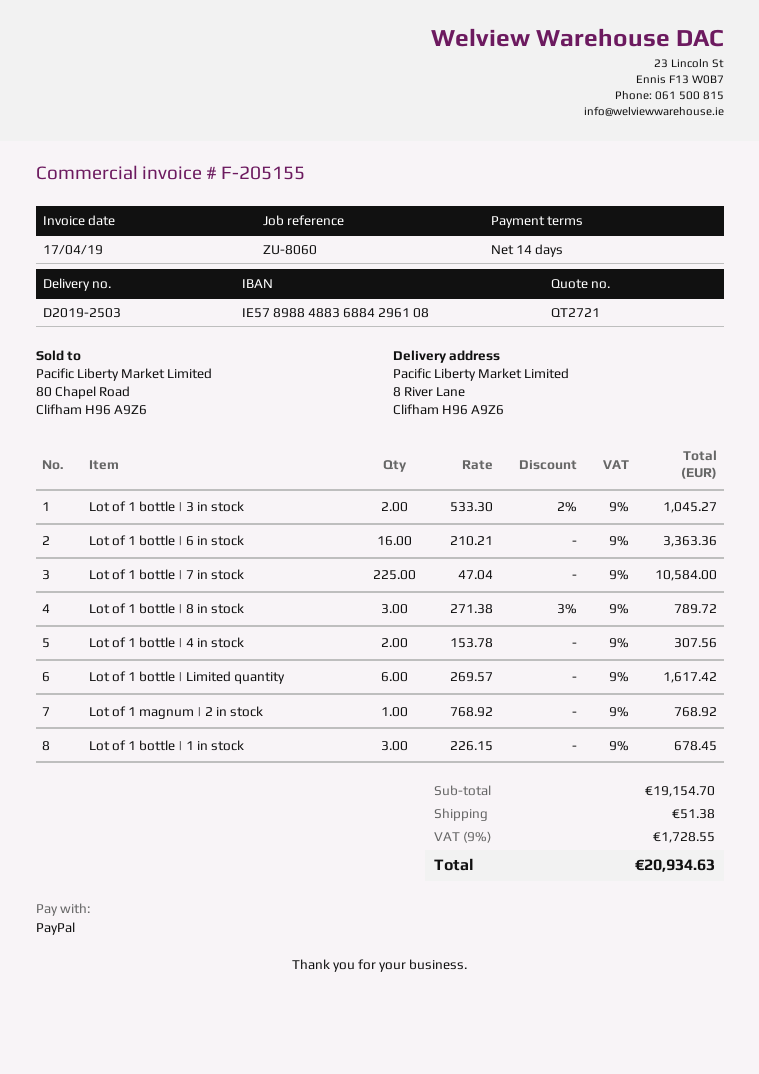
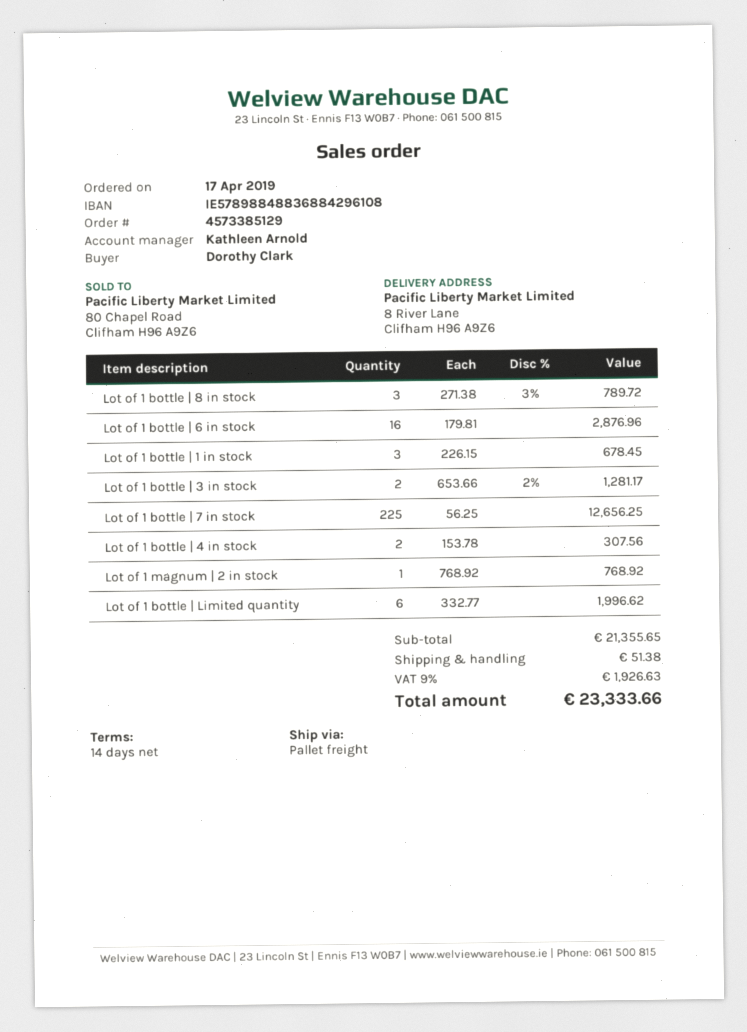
Lot of 1 bottle | 3 in stock: 2 x 533.30 - 2% = 1045.27 -> 2 x 653.66 - 2% = 1281.17
Lot of 1 bottle | 6 in stock: 16 x 210.21 = 3363.36 -> 16 x 179.81 = 2876.96
Lot of 1 bottle | 7 in stock: 225 x 47.04 = 10584.00 -> 225 x 56.25 = 12656.25
Lot of 1 bottle | Limited quantity: 6 x 269.57 = 1617.42 -> 6 x 332.77 = 1996.62
subtotal: 19154.70 -> 21355.65
tax: 9% = 1728.55 -> 9% = 1926.63
total: 20934.63 -> 23333.66

